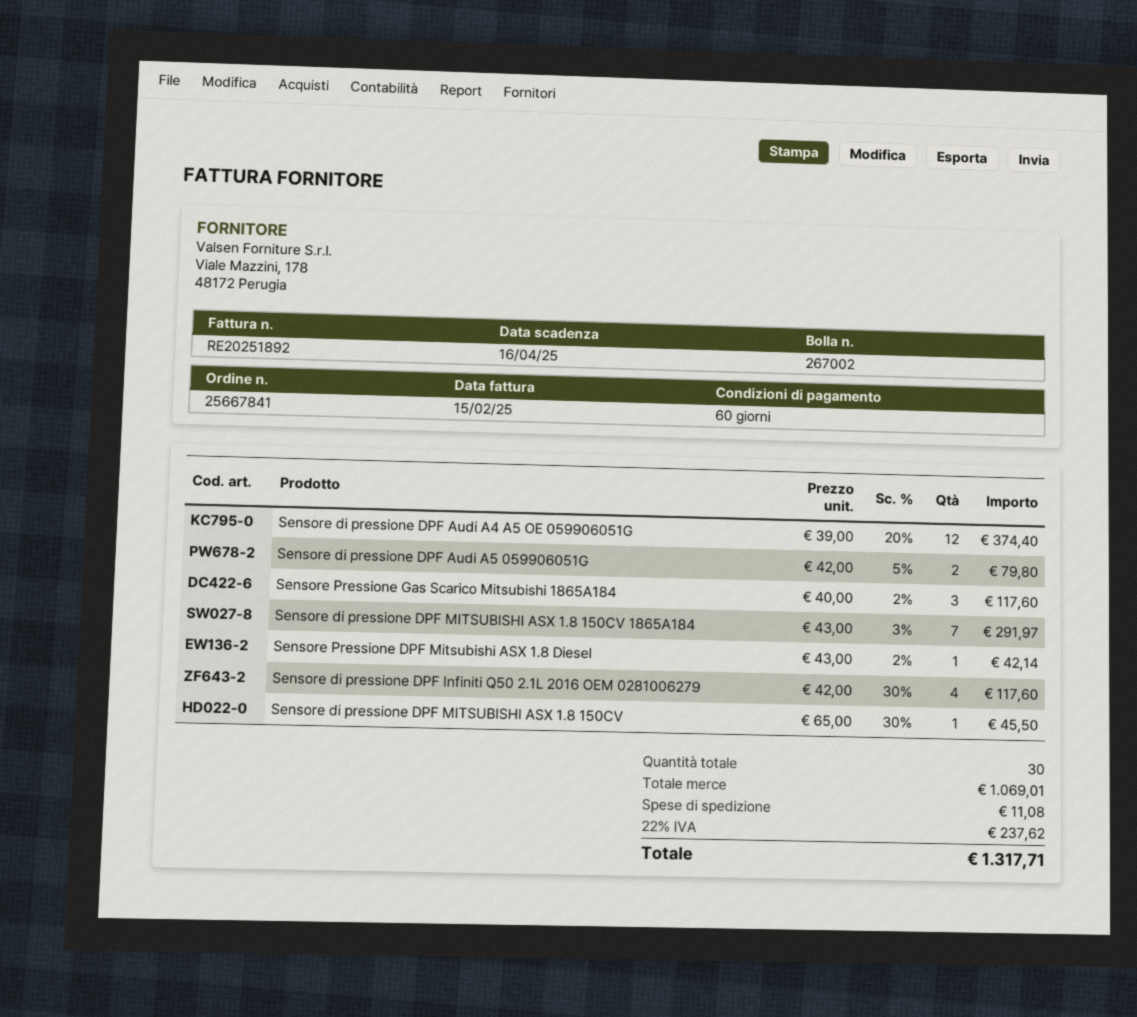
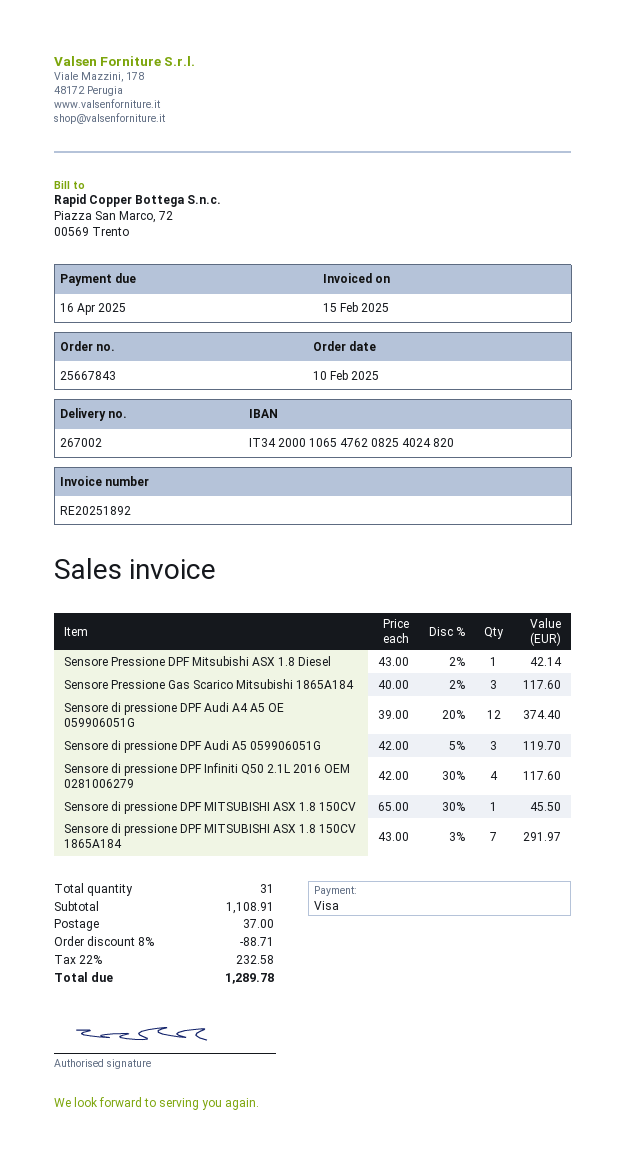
order number: 25667841 -> 25667843
Sensore di pressione DPF Audi A5 059906051G: 2 x 42.00 - 5% = 79.80 -> 3 x 42.00 - 5% = 119.70
total quantity: 30 -> 31
subtotal: 1069.01 -> 1108.91
discount: none -> 8% = 88.71
shipping: 11.08 -> 37.00
tax: 22% = 237.62 -> 22% = 232.58
total: 1317.71 -> 1289.78

